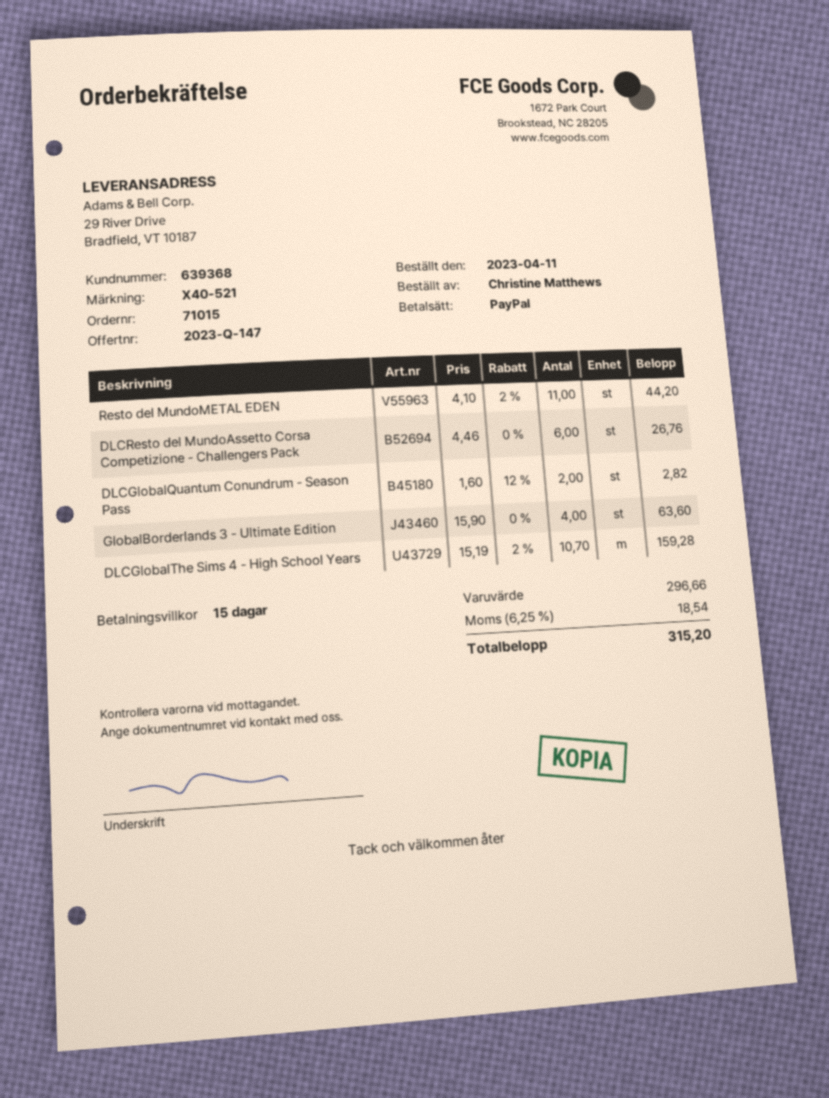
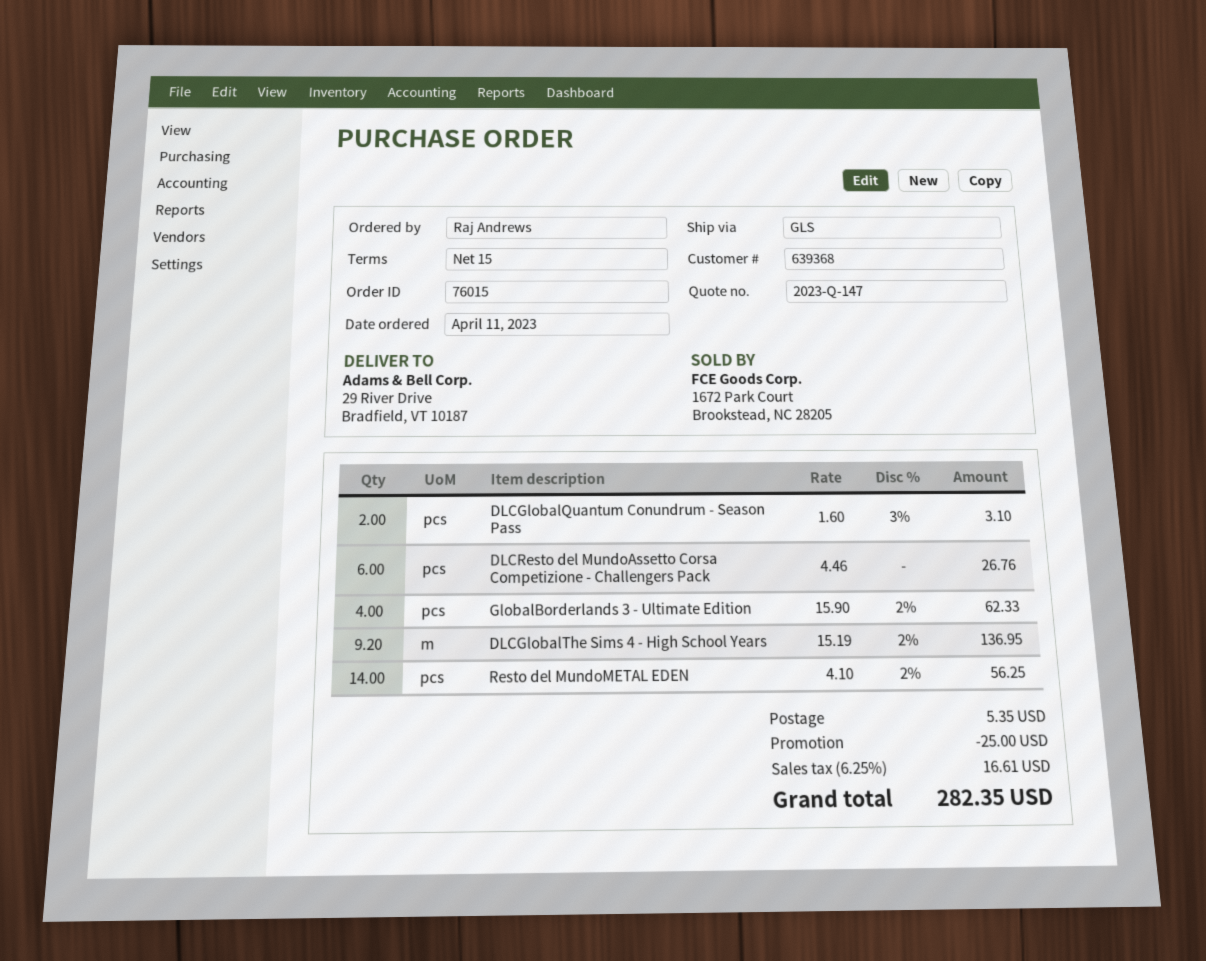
order number: 71015 -> 76015
ordered by: Christine Matthews -> Raj Andrews
Resto del MundoMETAL EDEN: 11 x 4.10 - 2% = 44.20 -> 14 x 4.10 - 2% = 56.25
DLCGlobalQuantum Conundrum - Season Pass: 2 x 1.60 - 12% = 2.82 -> 2 x 1.60 - 3% = 3.10
GlobalBorderlands 3 - Ultimate Edition: 4 x 15.90 = 63.60 -> 4 x 15.90 - 2% = 62.33
DLCGlobalThe Sims 4 - High School Years: 10.7 x 15.19 - 2% = 159.28 -> 9.2 x 15.19 - 2% = 136.95
discount: none -> 25.00
shipping: none -> 5.35
tax: 6.25% = 18.54 -> 6.25% = 16.61
total: 315.20 -> 282.35

